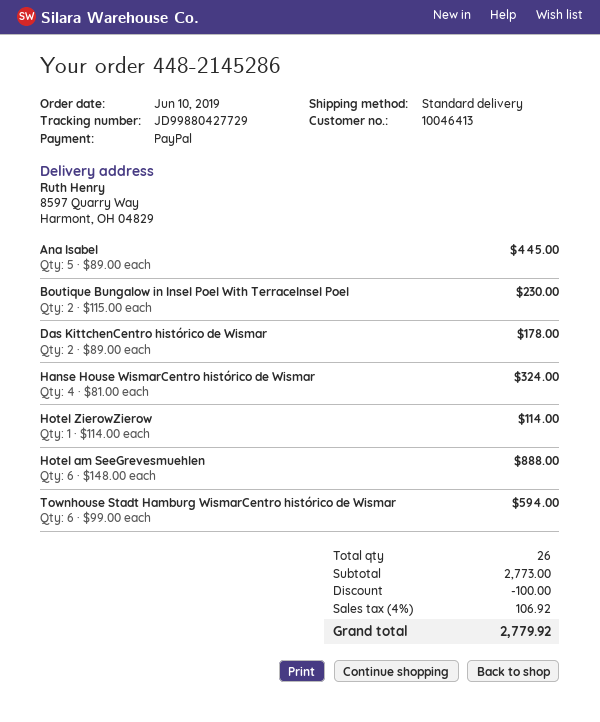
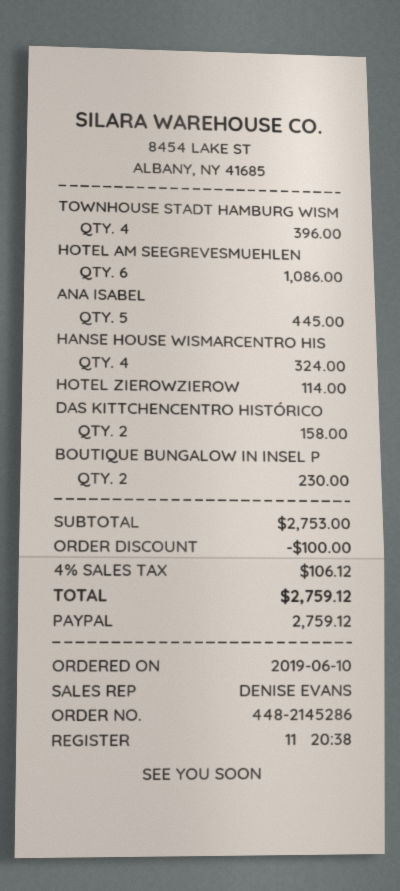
Das KittchenCentro histórico de Wismar: 2 for 178.00 -> 2 for 158.00
Hotel am SeeGrevesmuehlen: 6 for 888.00 -> 6 for 1086.00
Townhouse Stadt Hamburg WismarCentro histórico de Wismar: 6 for 594.00 -> 4 for 396.00
subtotal: 2773.00 -> 2753.00
tax: 4% = 106.92 -> 4% = 106.12
total: 2779.92 -> 2759.12

